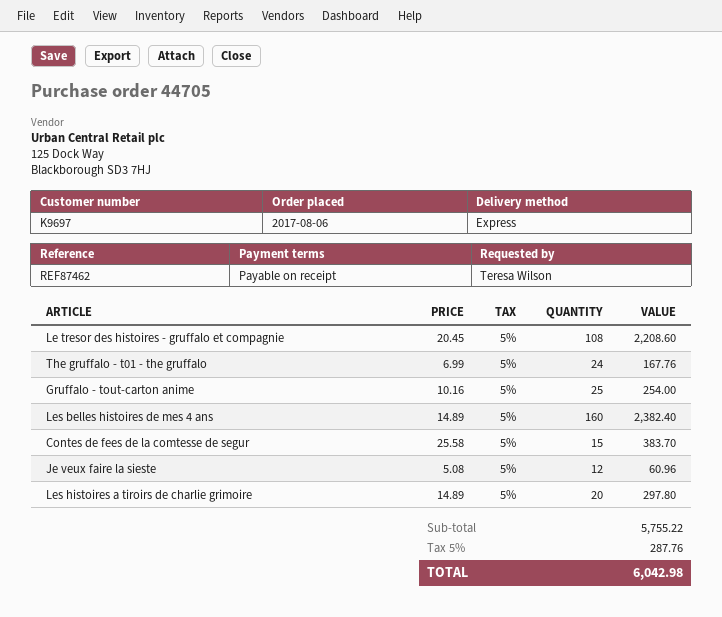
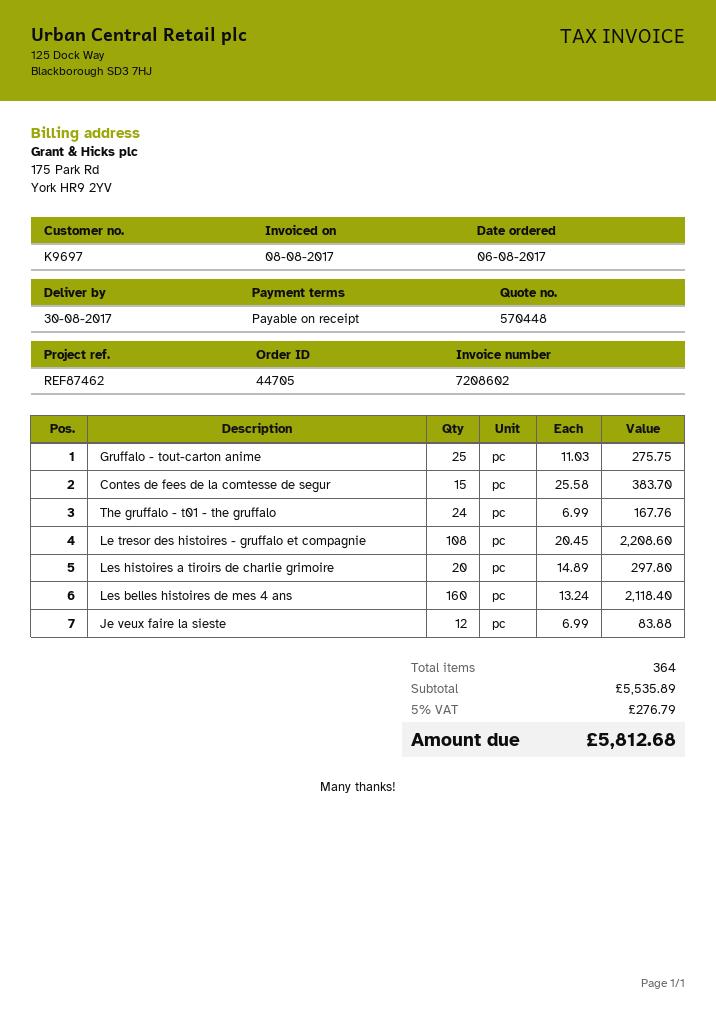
Gruffalo - tout-carton anime: 25 x 10.16 = 254.00 -> 25 x 11.03 = 275.75
Les belles histoires de mes 4 ans: 160 x 14.89 = 2382.40 -> 160 x 13.24 = 2118.40
Je veux faire la sieste: 12 x 5.08 = 60.96 -> 12 x 6.99 = 83.88
subtotal: 5755.22 -> 5535.89
tax: 5% = 287.76 -> 5% = 276.79
total: 6042.98 -> 5812.68

